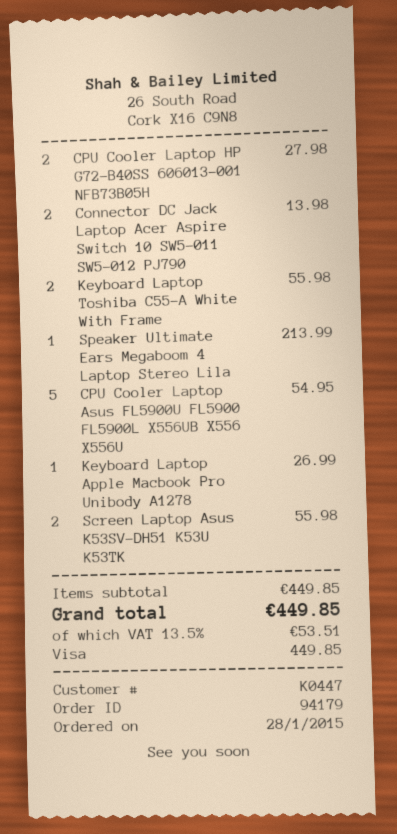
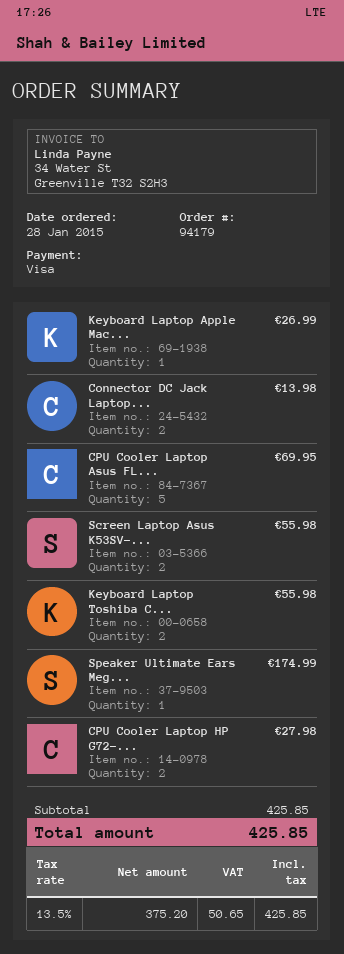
Speaker Ultimate Ears Megaboom 4 Laptop Stereo Lila: 1 for 213.99 -> 1 for 174.99
CPU Cooler Laptop Asus FL5900U FL5900 FL5900L X556UB X556 X556U: 5 for 54.95 -> 5 for 69.95
subtotal: 449.85 -> 425.85
tax: 13.5% = 53.51 -> 13.5% = 50.65
total: 449.85 -> 425.85

